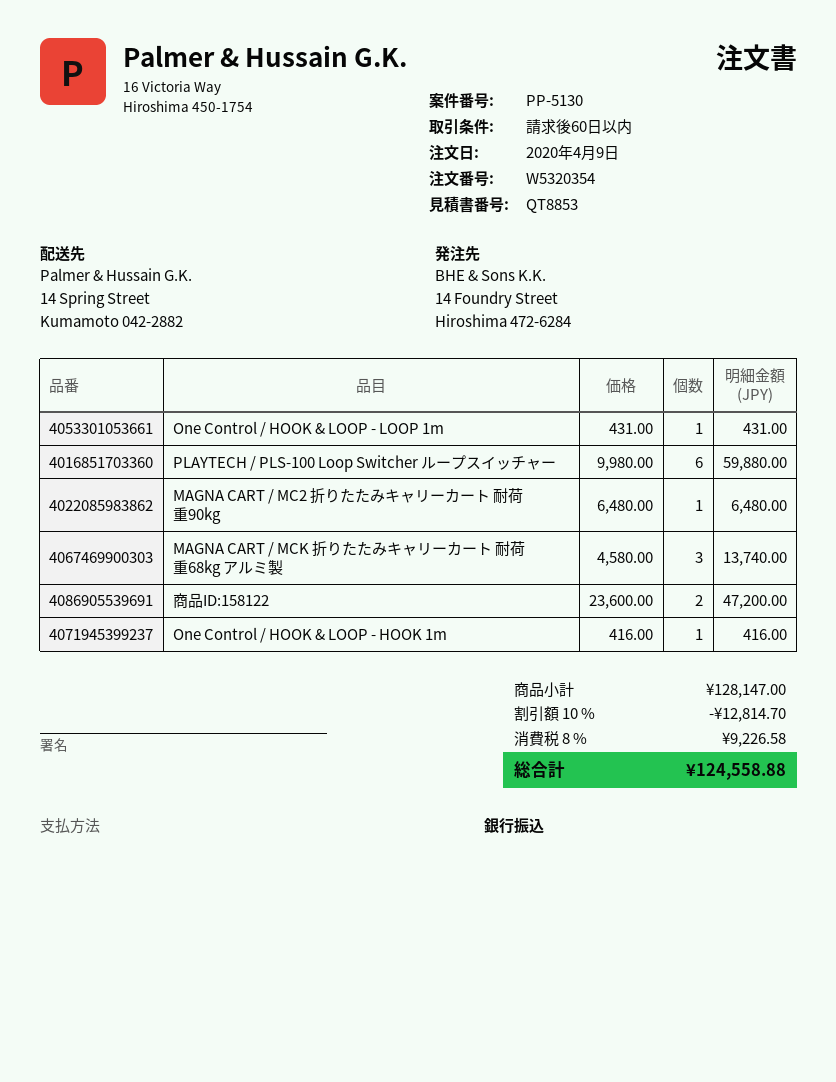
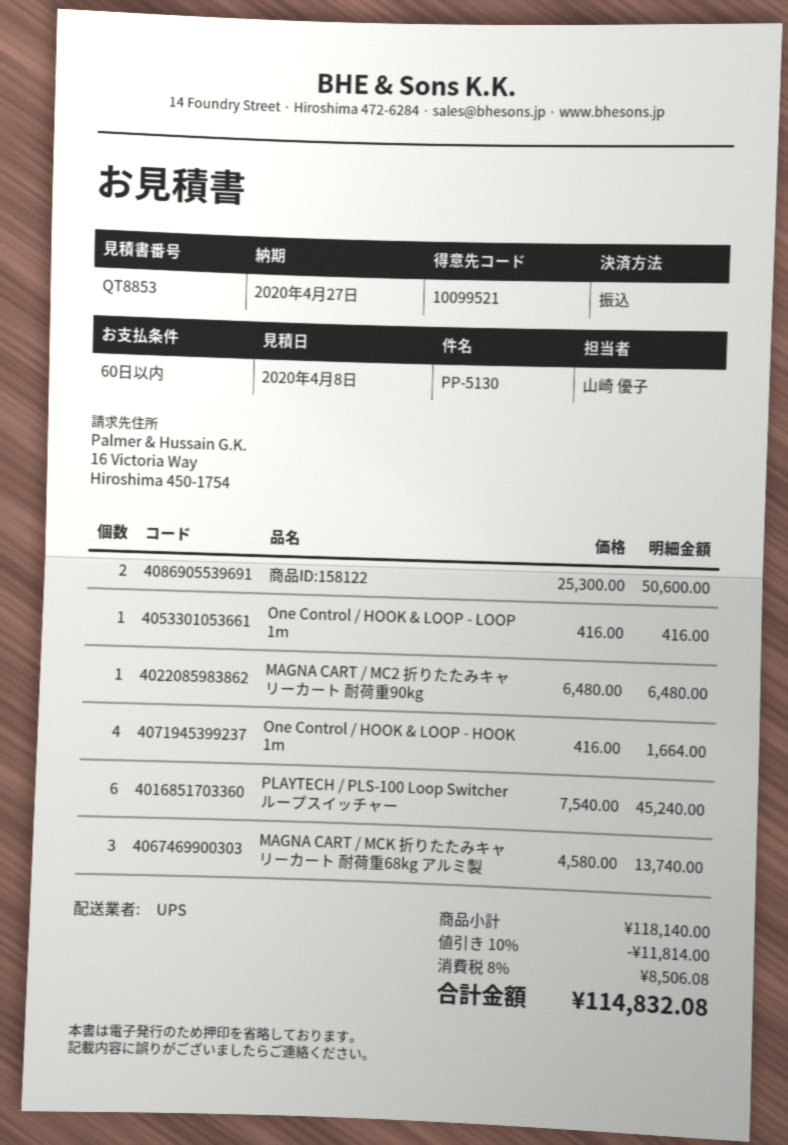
One Control / HOOK & LOOP - LOOP 1m: 1 x 431.00 = 431.00 -> 1 x 416.00 = 416.00
PLAYTECH / PLS-100 Loop Switcher ループスイッチャー: 6 x 9980.00 = 59880.00 -> 6 x 7540.00 = 45240.00
商品ID:158122: 2 x 23600.00 = 47200.00 -> 2 x 25300.00 = 50600.00
One Control / HOOK & LOOP - HOOK 1m: 1 x 416.00 = 416.00 -> 4 x 416.00 = 1664.00
subtotal: 128147.00 -> 118140.00
discount: 10% = 12814.70 -> 10% = 11814.00
tax: 8% = 9226.58 -> 8% = 8506.08
total: 124558.88 -> 114832.08

